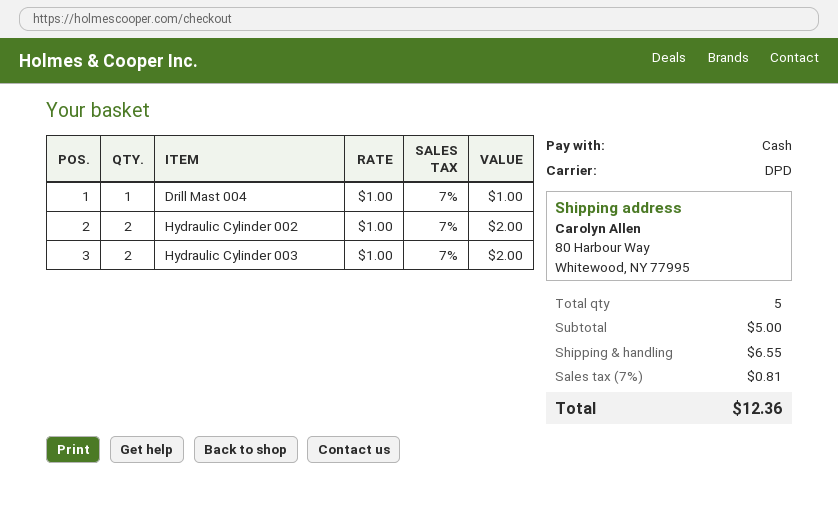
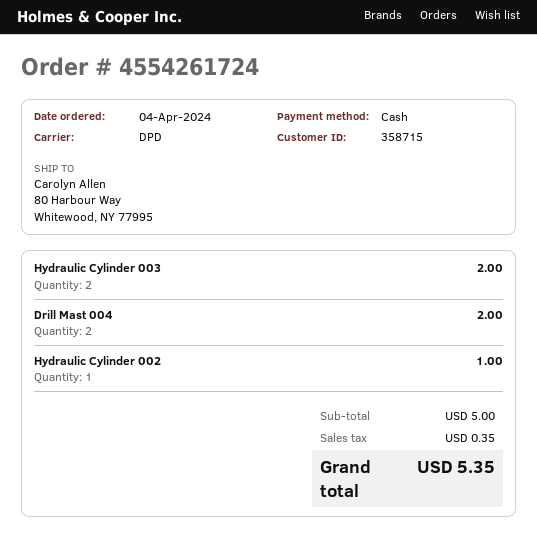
Drill Mast 004: 1 for 1.00 -> 2 for 2.00
Hydraulic Cylinder 002: 2 for 2.00 -> 1 for 1.00
shipping: 6.55 -> none
tax: 0.81 -> 0.35
total: 12.36 -> 5.35

